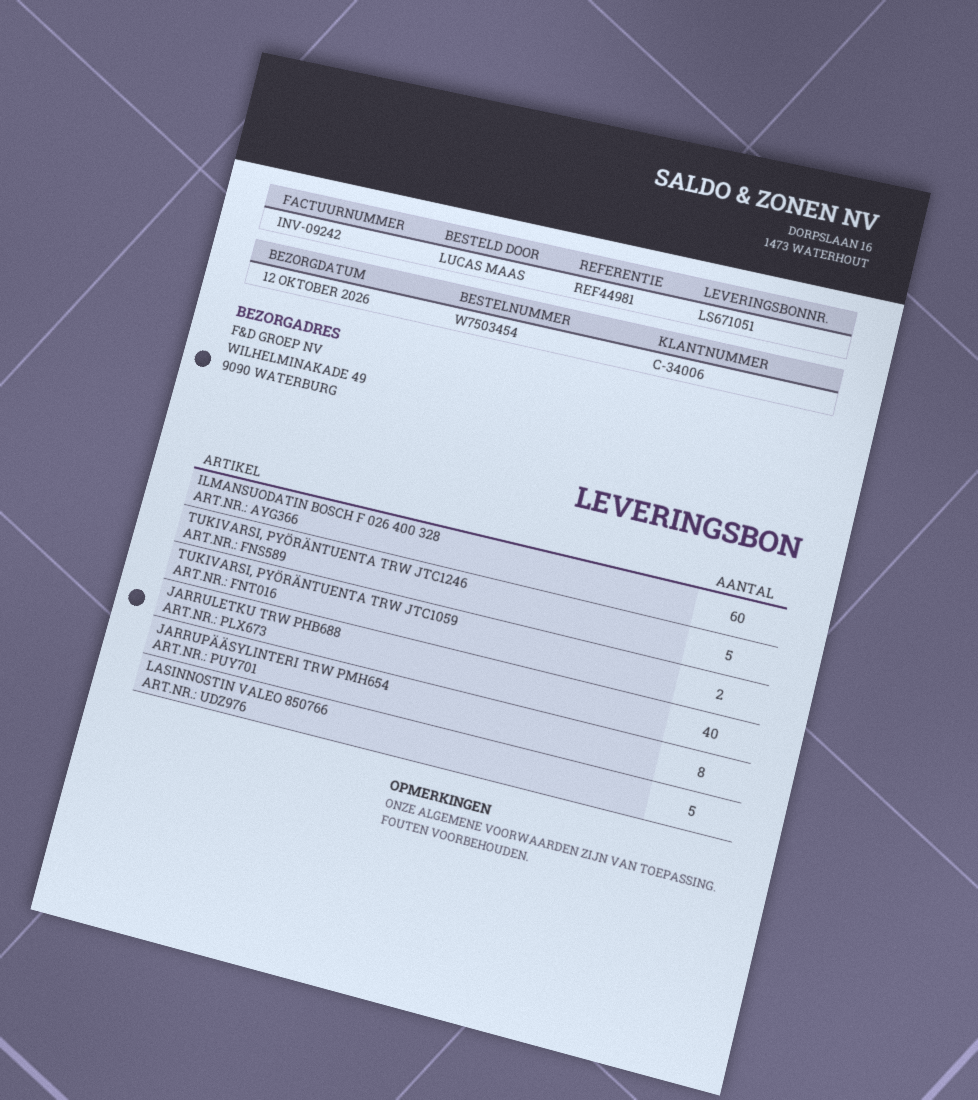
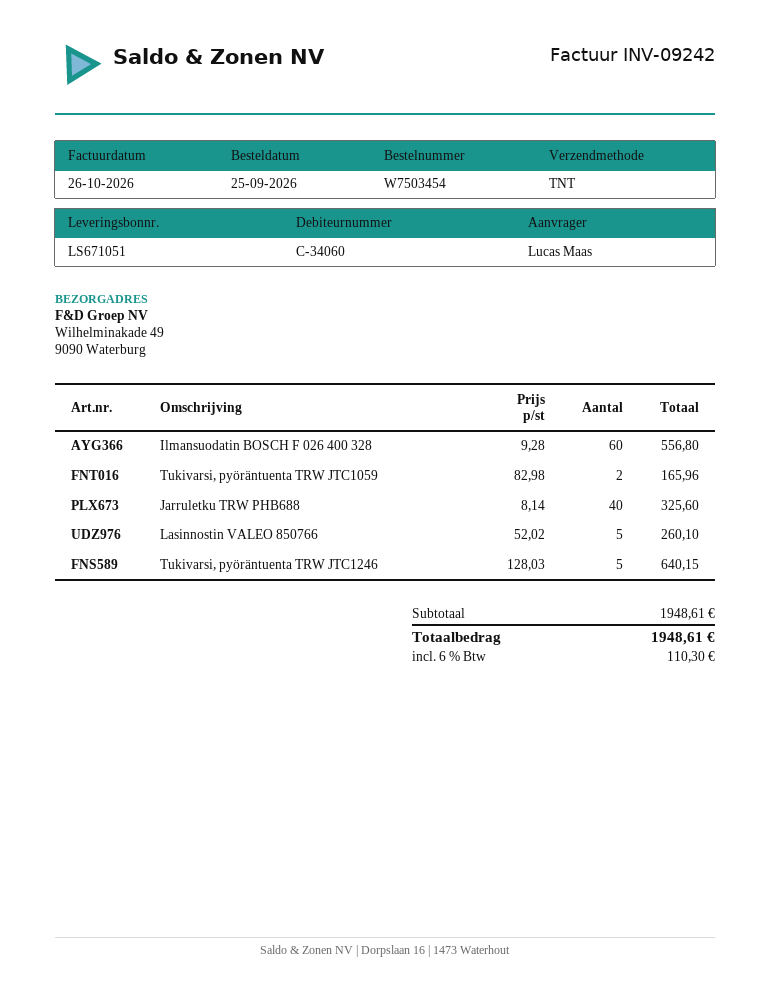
customer number: C-34006 -> C-34060
JARRUPÄÄSYLINTERI TRW PMH654: 8 -> none

